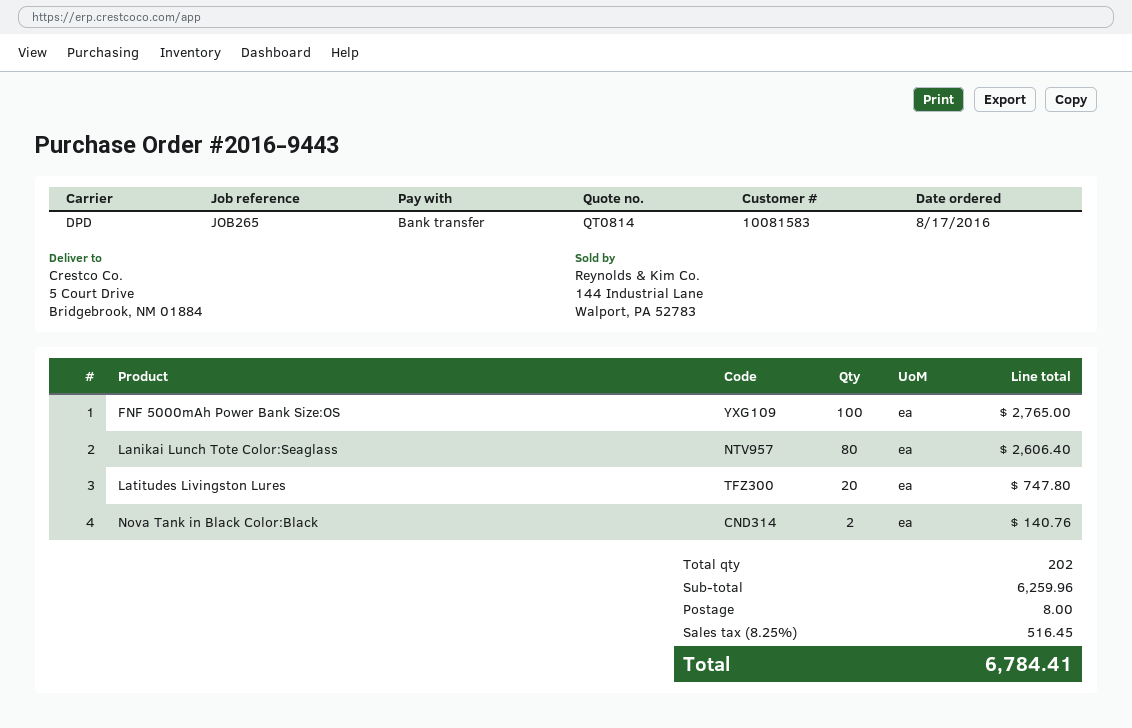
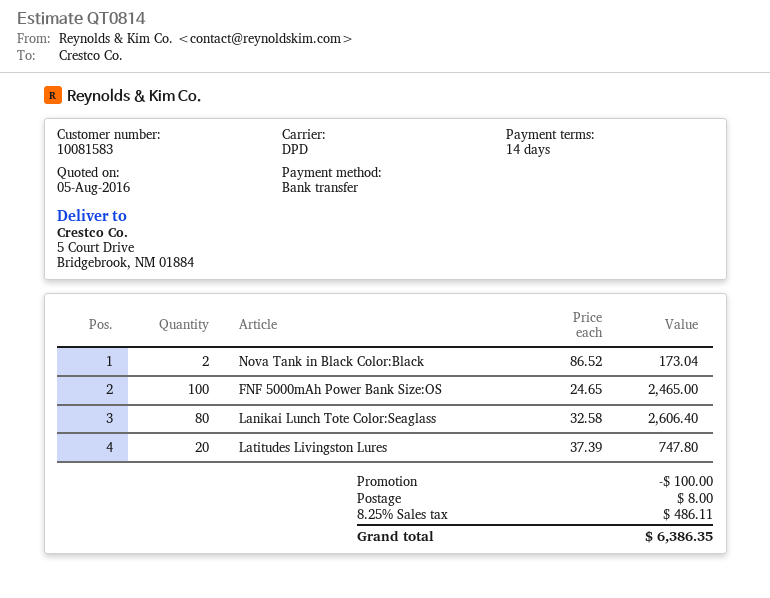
FNF 5000mAh Power Bank Size:OS: 100 for 2765.00 -> 100 for 2465.00
Nova Tank in Black Color:Black: 2 for 140.76 -> 2 for 173.04
discount: none -> 100.00
tax: 8.25% = 516.45 -> 8.25% = 486.11
total: 6784.41 -> 6386.35

